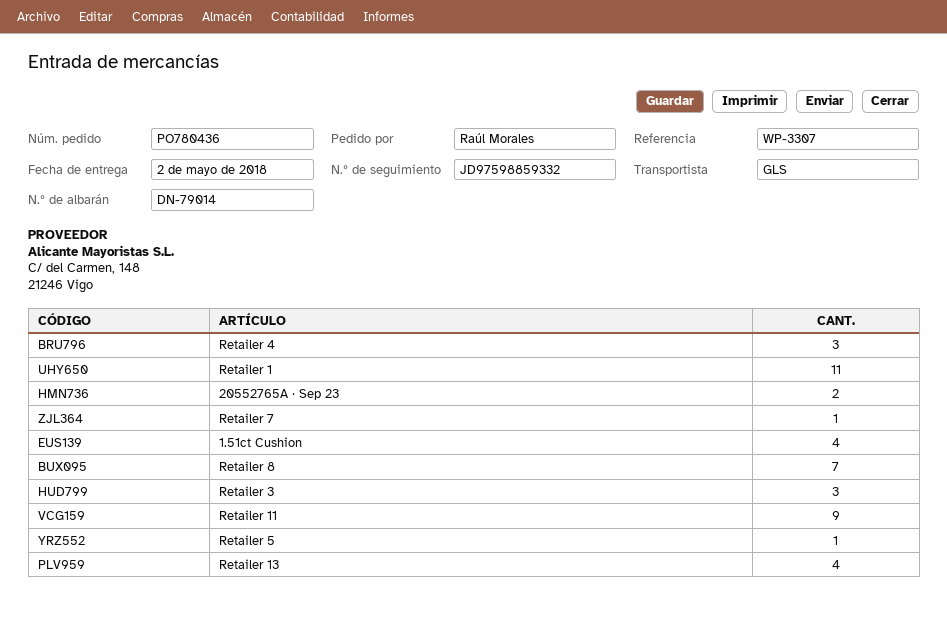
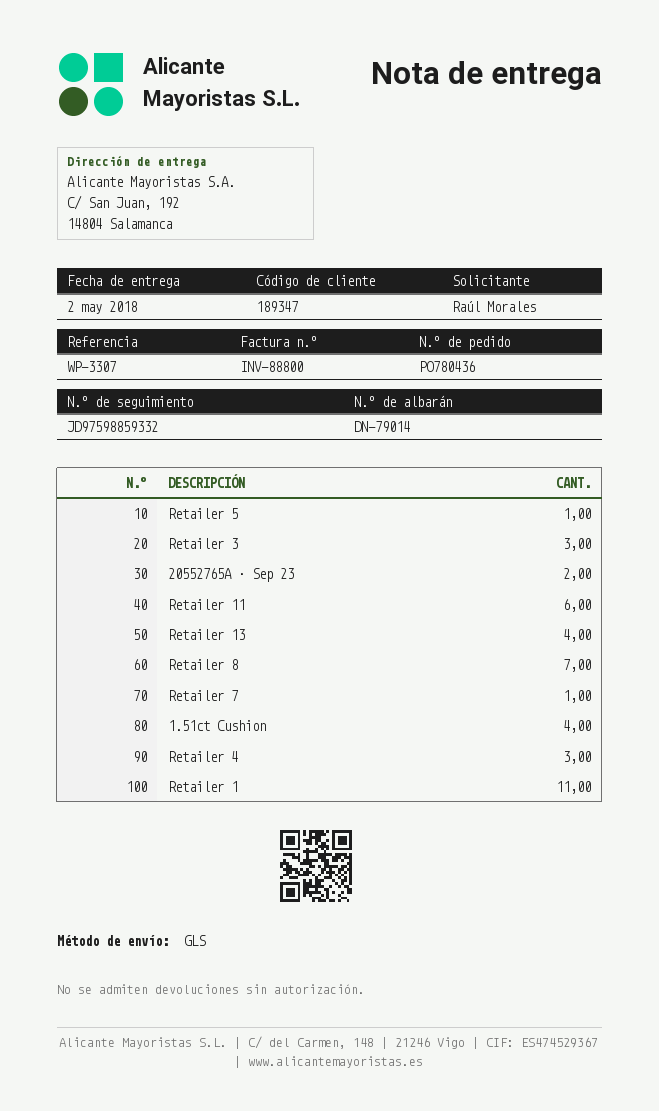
Retailer 11: 9 -> 6

